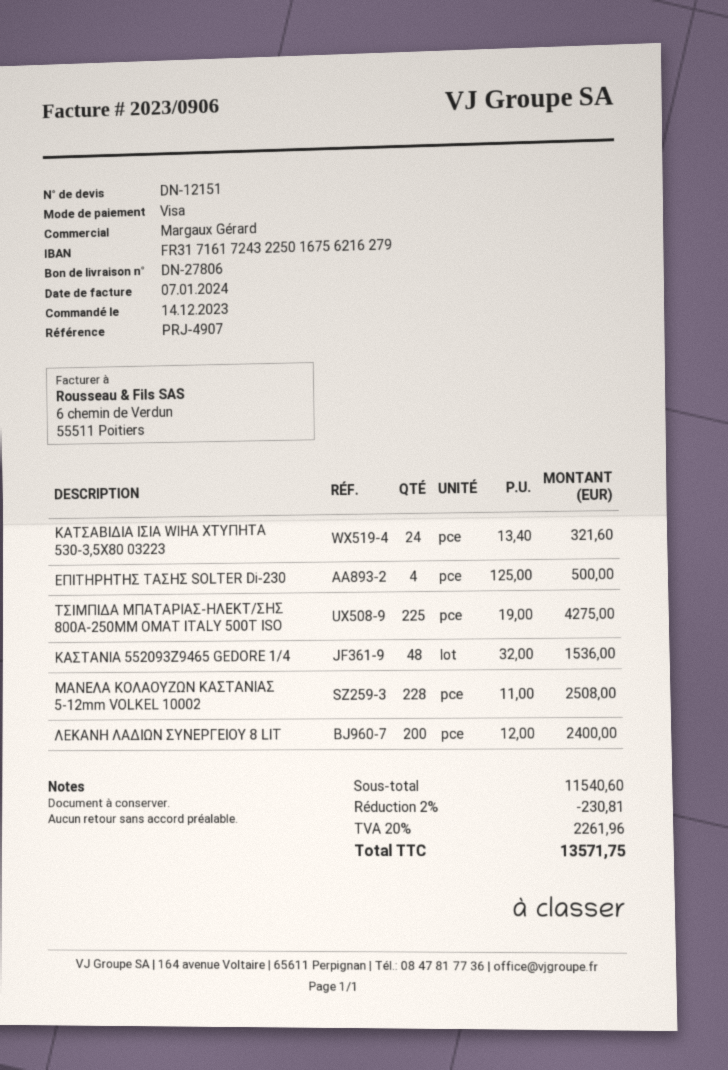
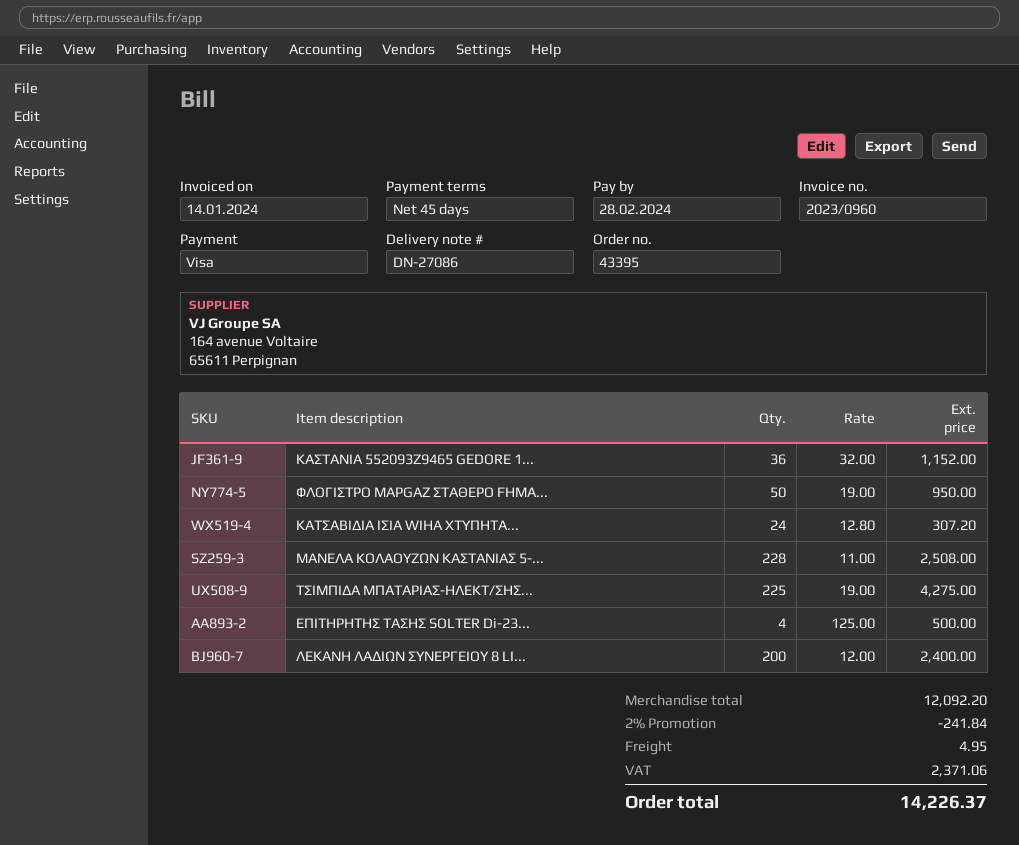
delivery note number: DN-27806 -> DN-27086
invoice number: 2023/0906 -> 2023/0960
invoice date: 2024-01-07 -> 2024-01-14
ΚΑΤΣΑΒΙΔΙΑ ΙΣΙΑ WIHA ΧΤΥΠΗΤΑ 530-3,5X80 03223: 24 x 13.40 = 321.60 -> 24 x 12.80 = 307.20
ΚΑΣΤΑΝΙΑ 552093Z9465 GEDORE 1/4: 48 x 32.00 = 1536.00 -> 36 x 32.00 = 1152.00
ΦΛΟΓΙΣΤΡΟ MAPGAZ ΣΤΑΘΕΡΟ FHMA...: none -> 50 x 19.00 = 950.00
subtotal: 11540.60 -> 12092.20
discount: 2% = 230.81 -> 2% = 241.84
shipping: none -> 4.95
tax: 2261.96 -> 2371.06
total: 13571.75 -> 14226.37

